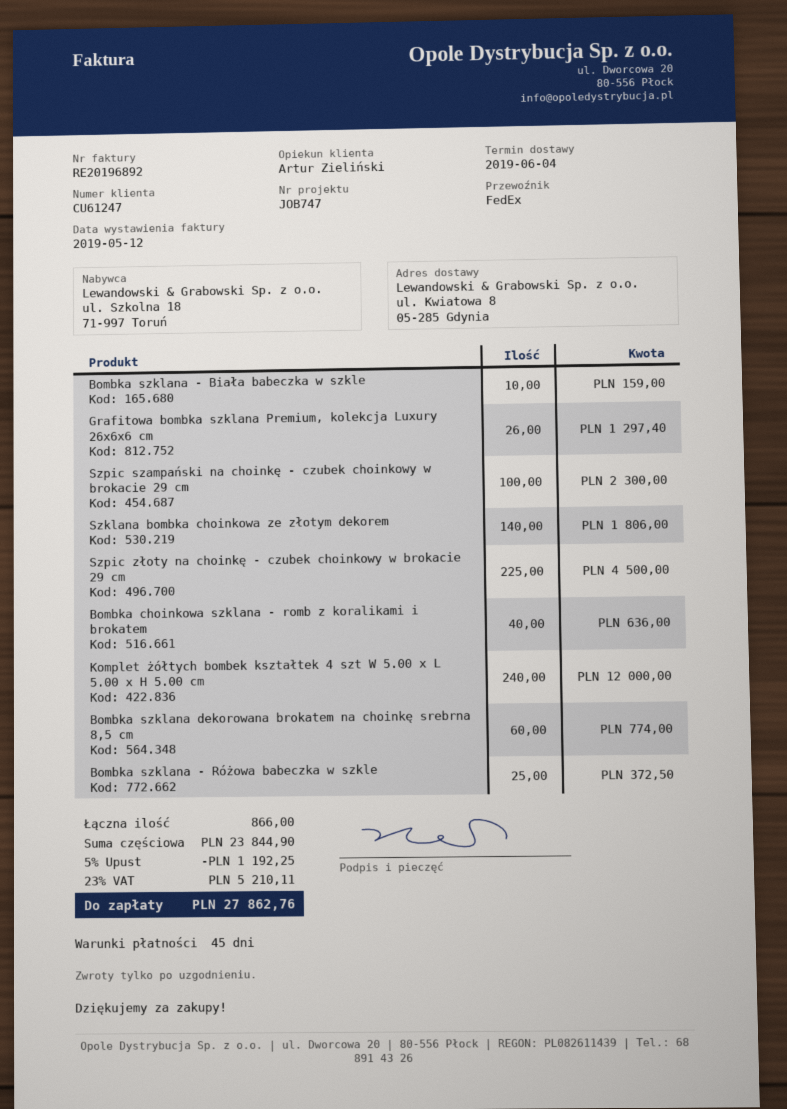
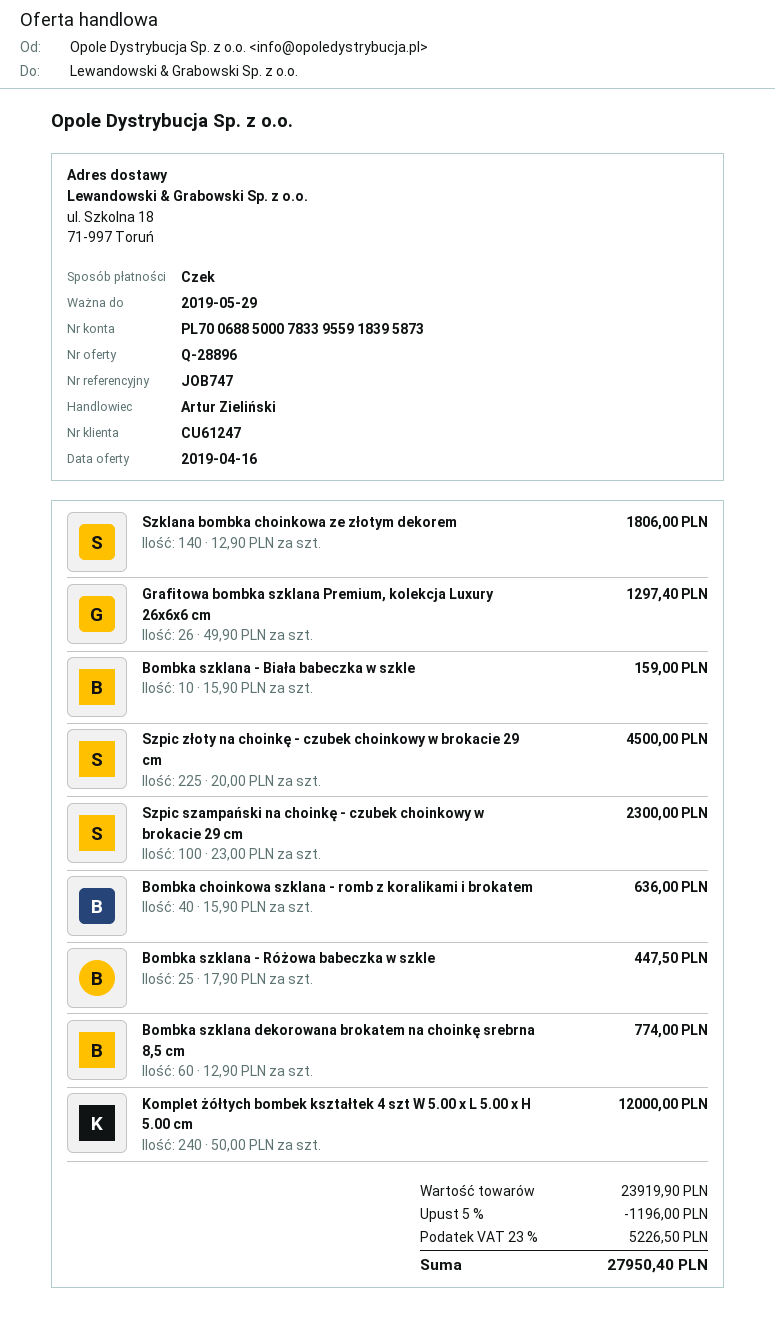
ship to: ul. Kwiatowa 8, 05-285 Gdynia -> ul. Szkolna 18, 71-997 Toruń
Bombka szklana - Różowa babeczka w szkle: 25 for 372.50 -> 25 for 447.50
subtotal: 23844.90 -> 23919.90
discount: 5% = 1192.25 -> 5% = 1196.00
tax: 23% = 5210.11 -> 23% = 5226.50
total: 27862.76 -> 27950.40

